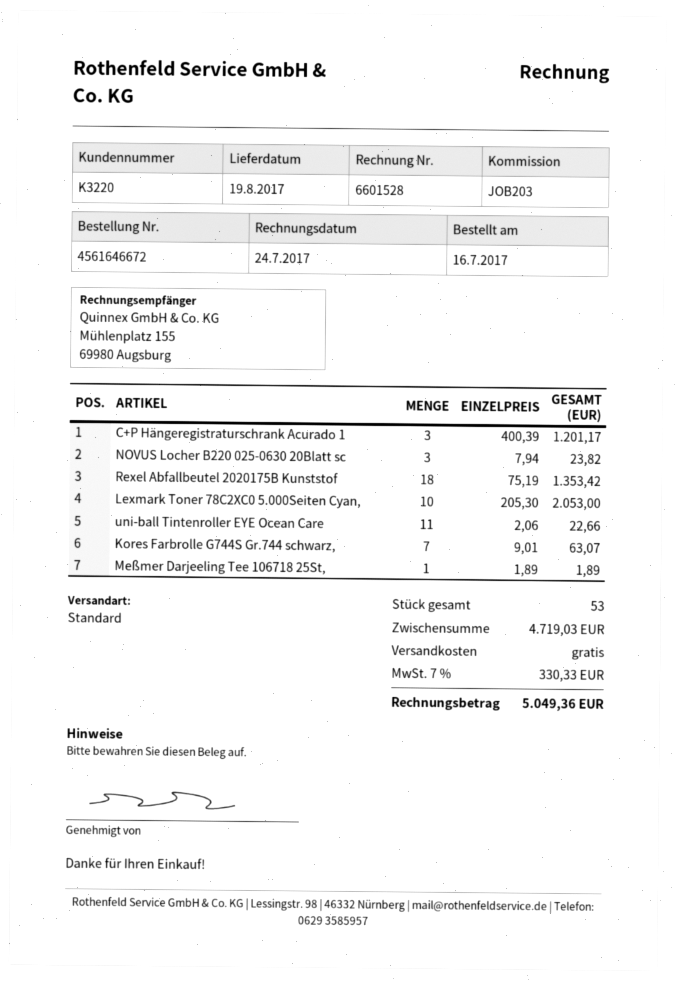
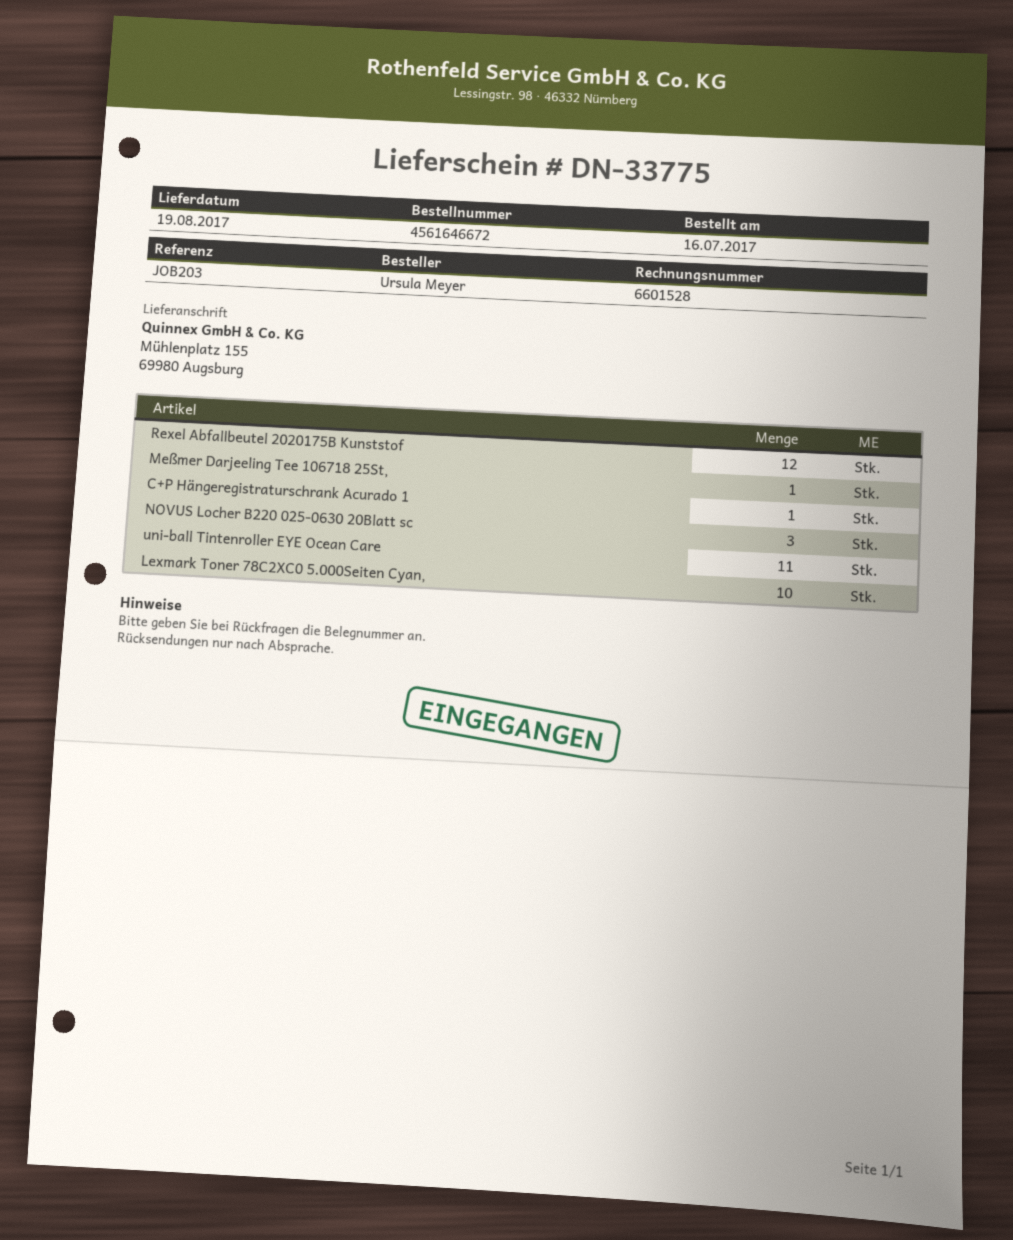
C+P Hängeregistraturschrank Acurado 1: 3 -> 1
Rexel Abfallbeutel 2020175B Kunststof: 18 -> 12
Kores Farbrolle G744S Gr.744 schwarz,: 7 -> none

